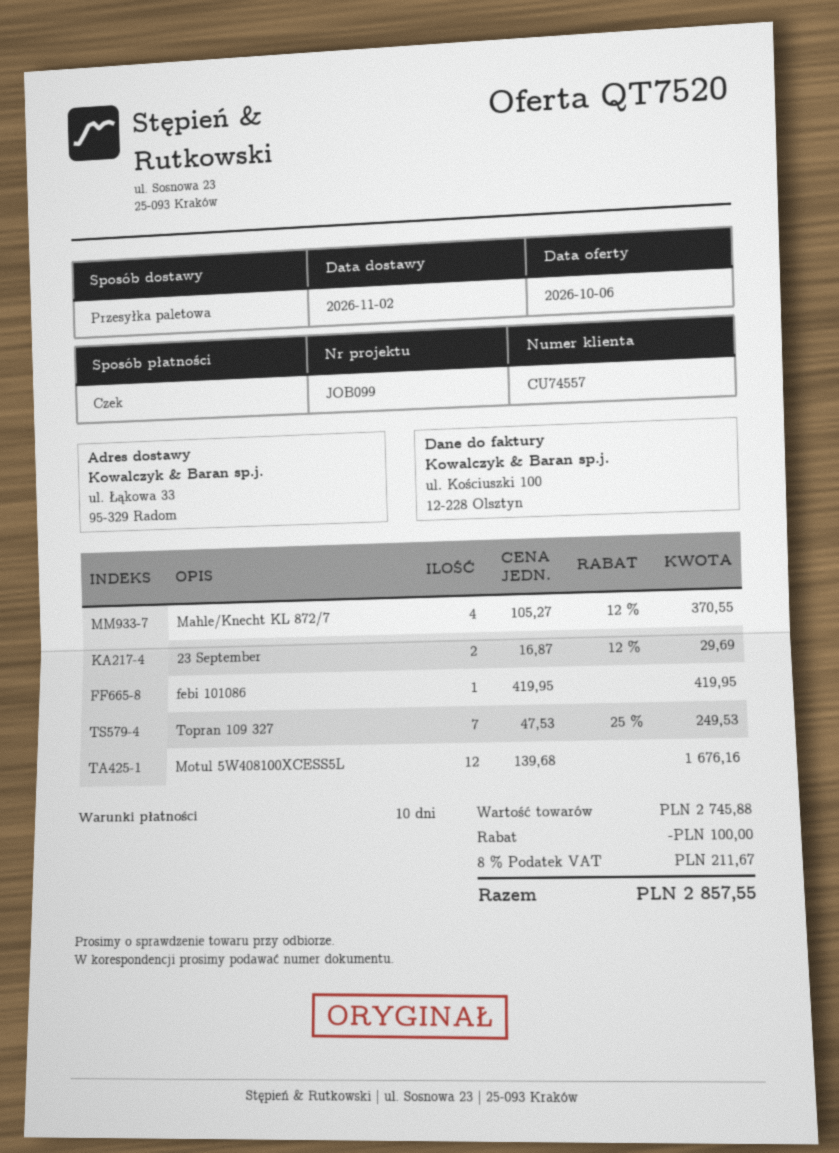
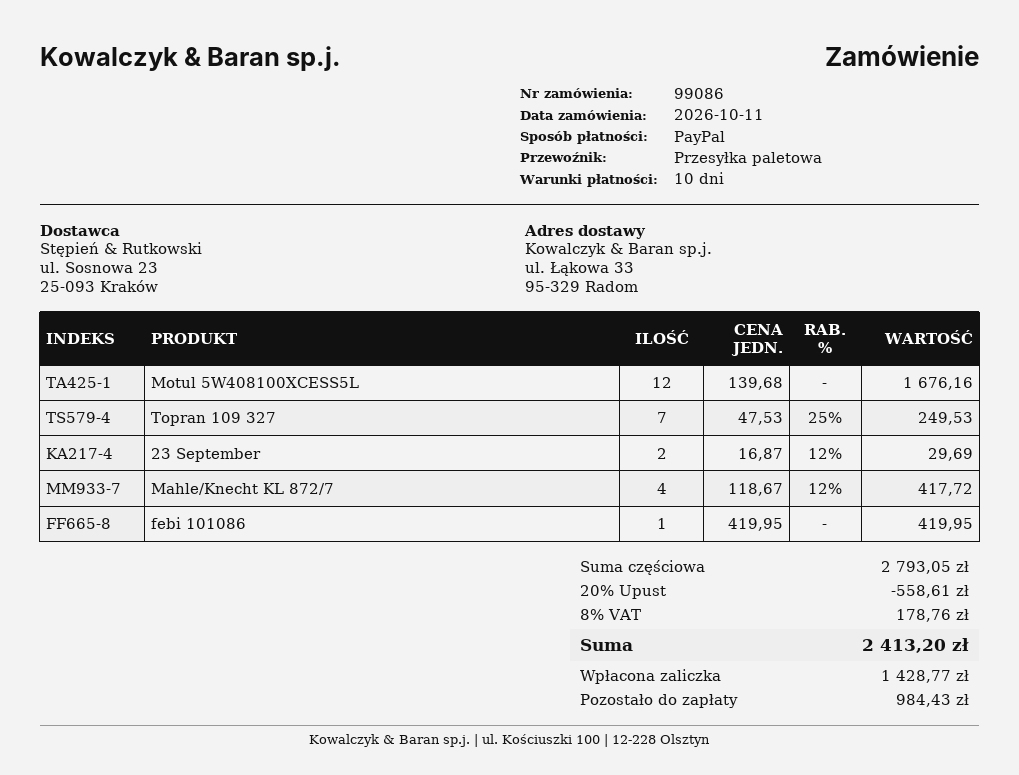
payment method: cheque -> PayPal
Mahle/Knecht KL 872/7: 4 x 105.27 - 12% = 370.55 -> 4 x 118.67 - 12% = 417.72
subtotal: 2745.88 -> 2793.05
discount: 100.00 -> 558.61
tax: 8% = 211.67 -> 8% = 178.76
total: 2857.55 -> 2413.20

